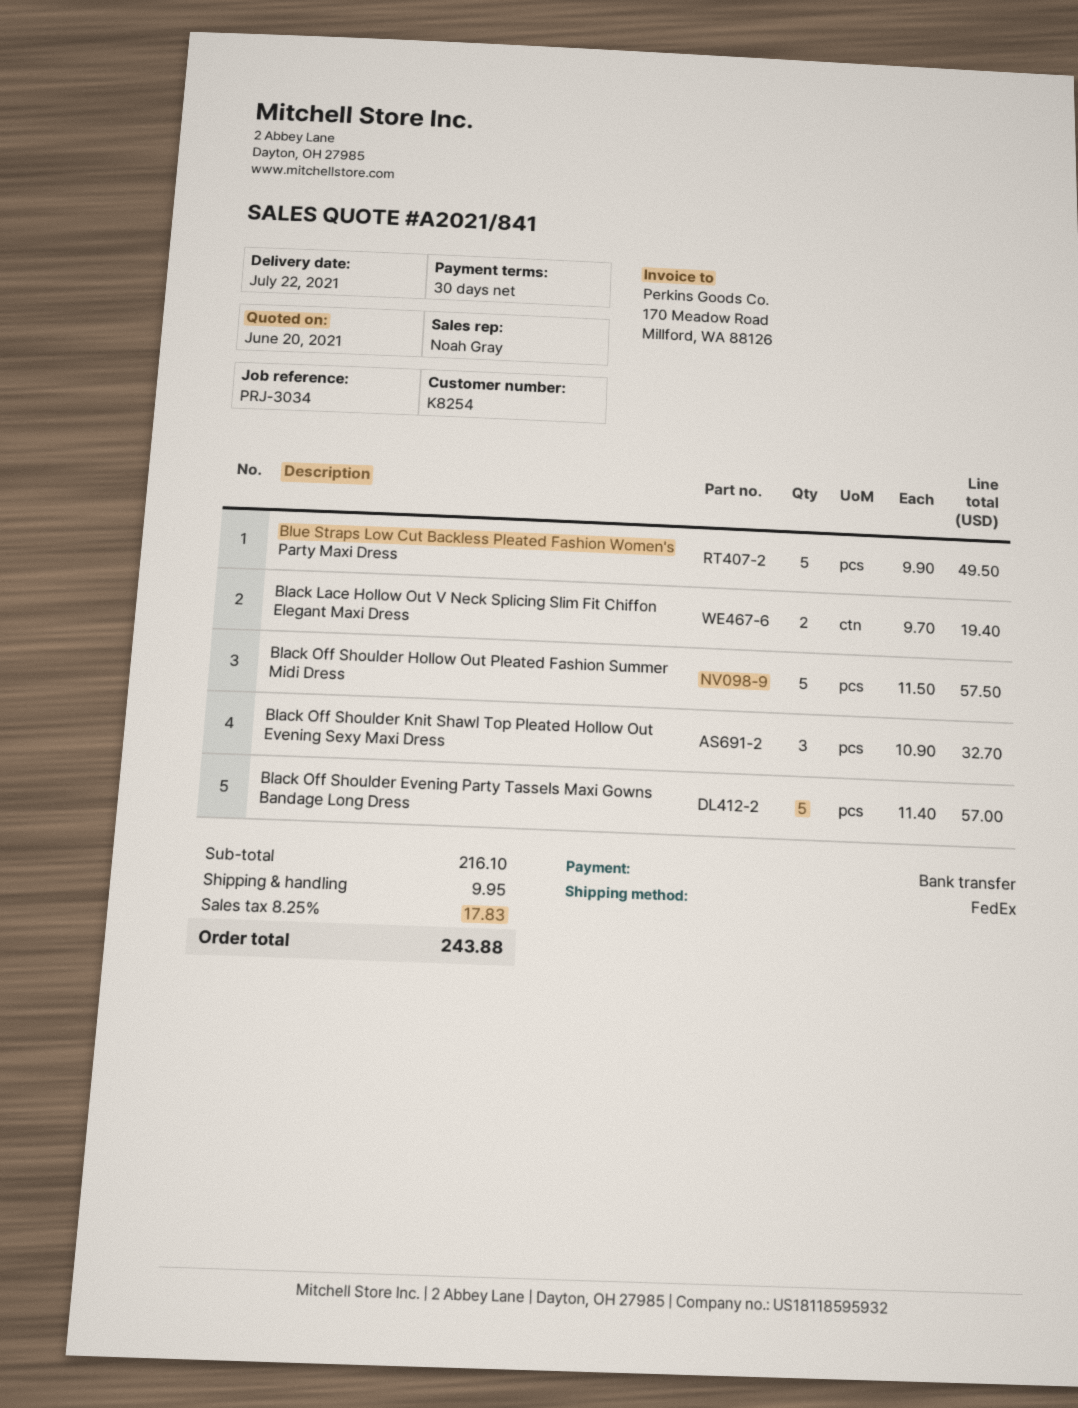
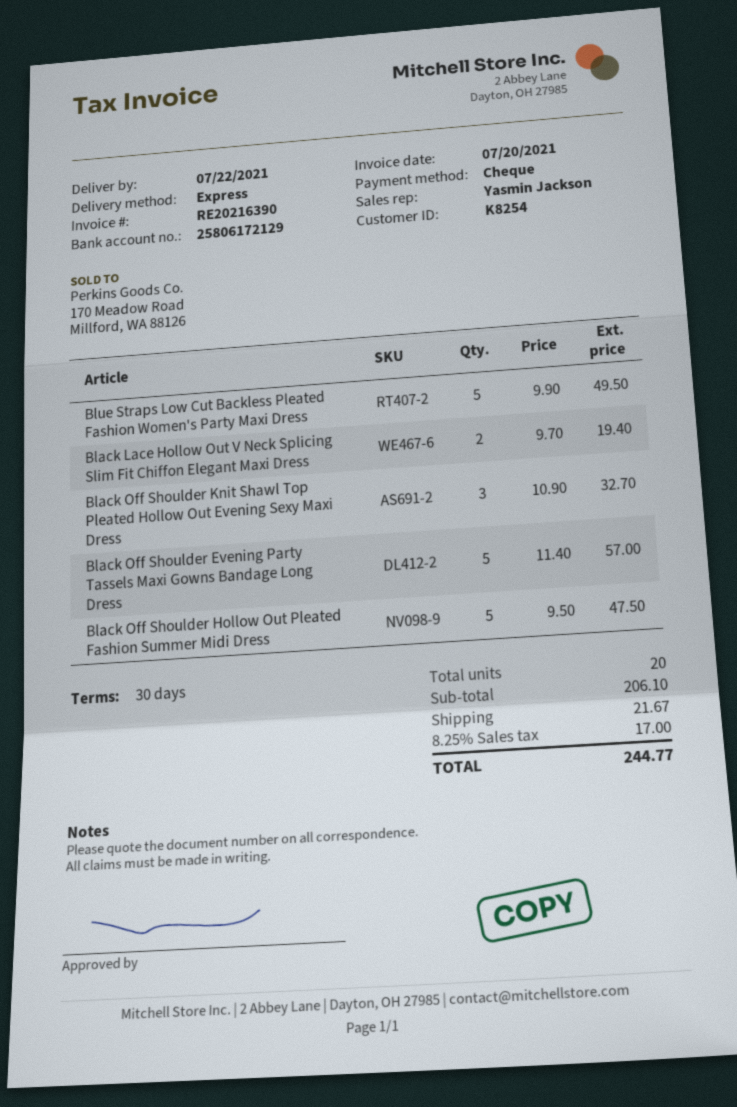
sales rep: Noah Gray -> Yasmin Jackson
payment method: bank transfer -> cheque
shipping method: FedEx -> express
Black Off Shoulder Hollow Out Pleated Fashion Summer Midi Dress: 5 x 11.50 = 57.50 -> 5 x 9.50 = 47.50
subtotal: 216.10 -> 206.10
shipping: 9.95 -> 21.67
tax: 8.25% = 17.83 -> 8.25% = 17.00
total: 243.88 -> 244.77

